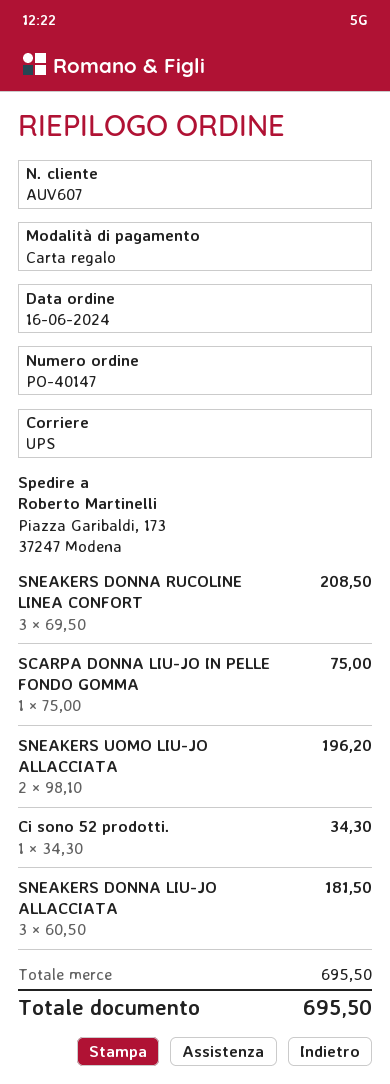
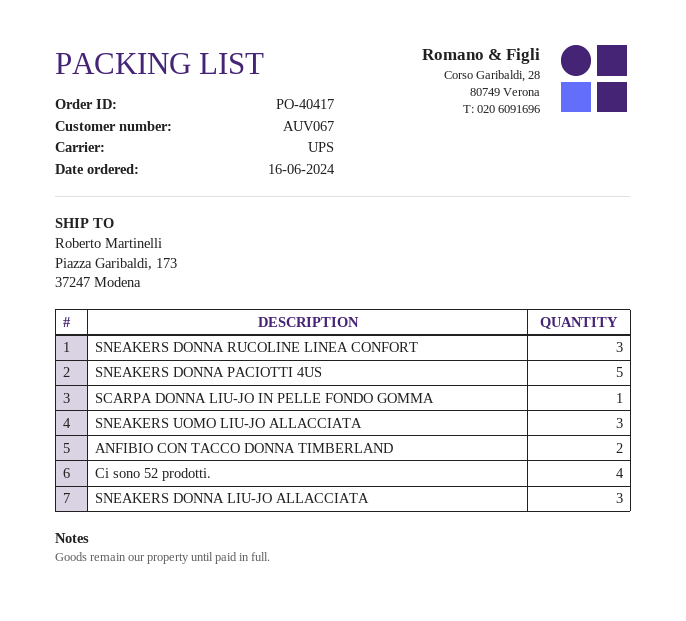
order number: PO-40147 -> PO-40417
customer number: AUV607 -> AUV067
SNEAKERS UOMO LIU-JO ALLACCIATA: 2 -> 3
Ci sono 52 prodotti.: 1 -> 4
SNEAKERS DONNA PACIOTTI 4US: none -> 5
ANFIBIO CON TACCO DONNA TIMBERLAND: none -> 2

